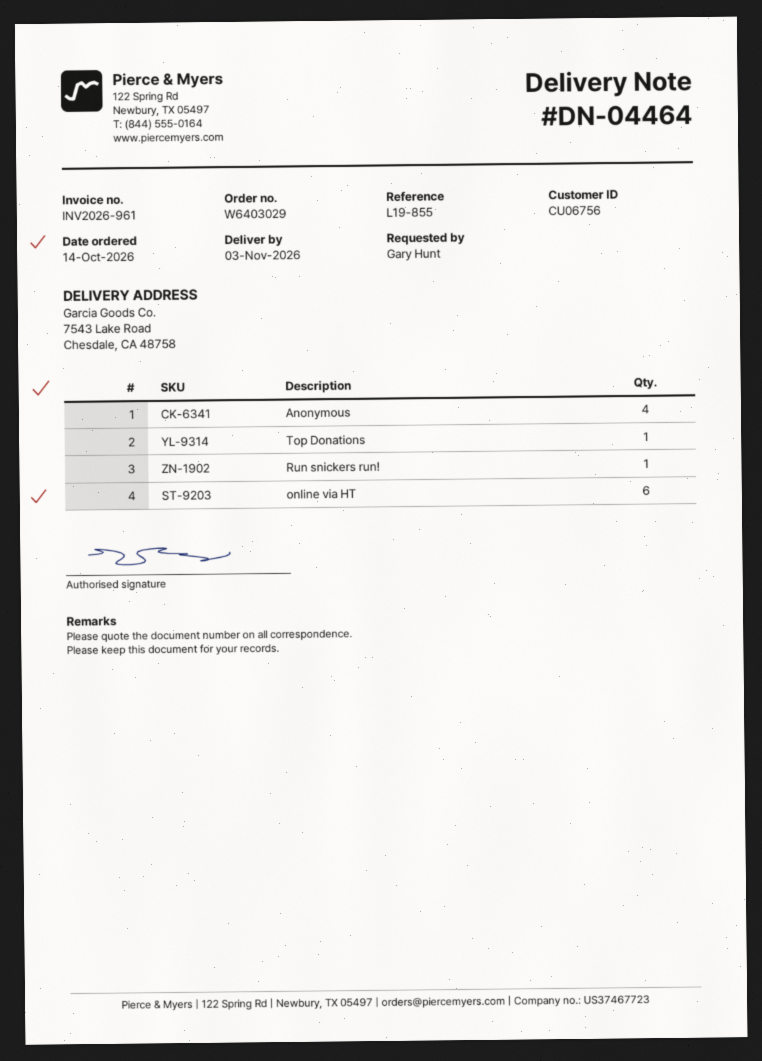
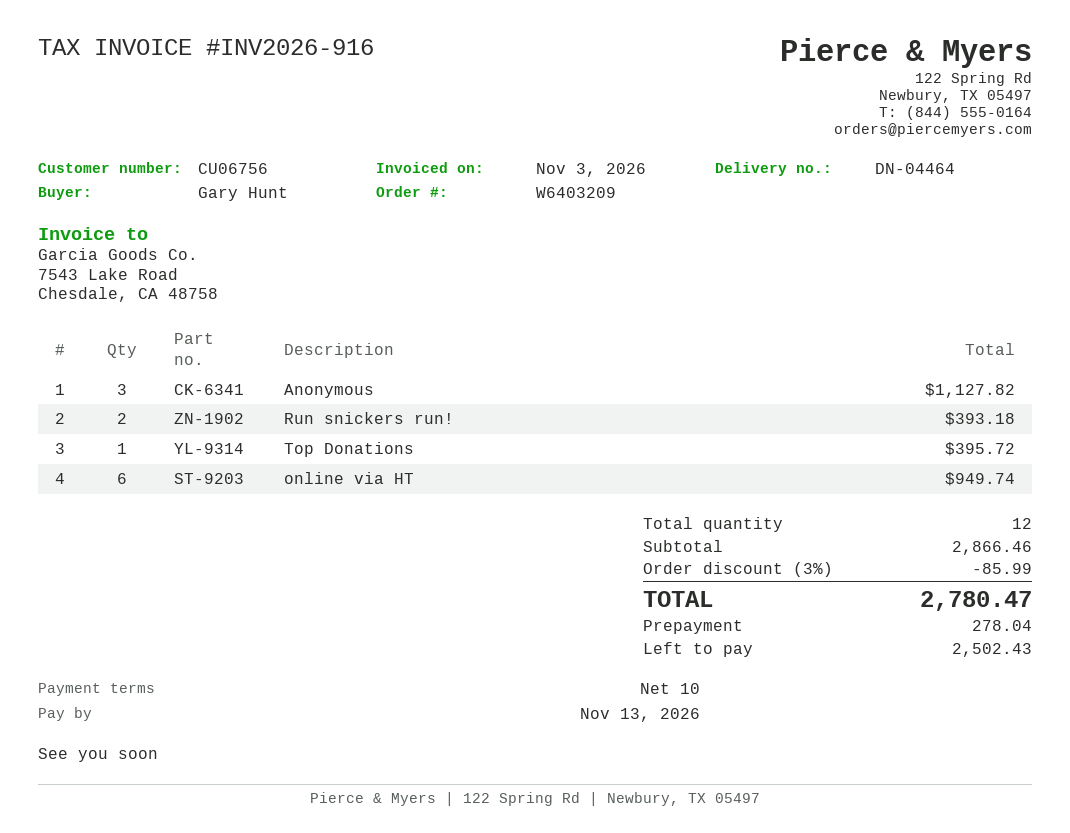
order number: W6403029 -> W6403209
invoice number: INV2026-961 -> INV2026-916
Anonymous: 4 -> 3
Run snickers run!: 1 -> 2

